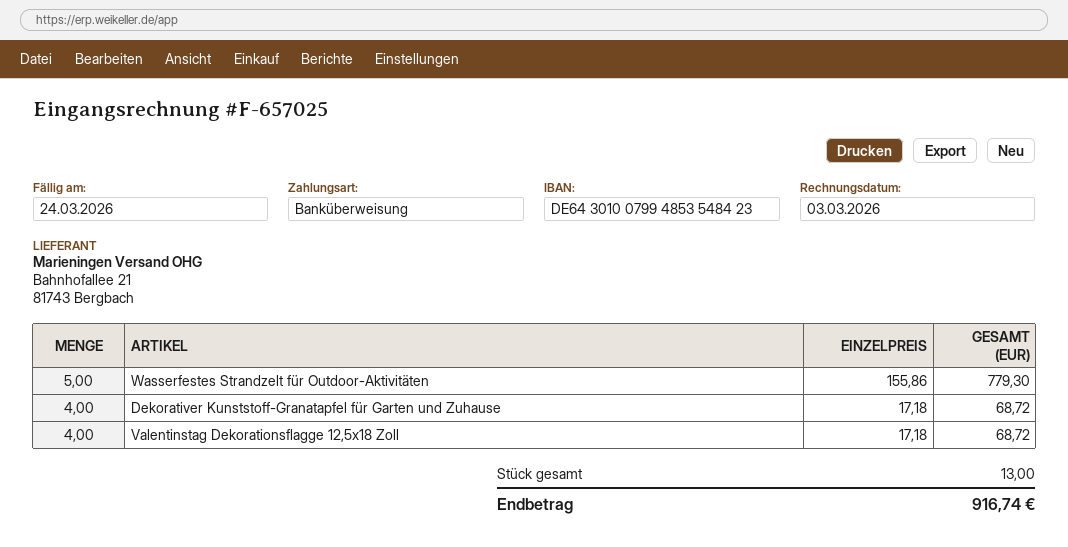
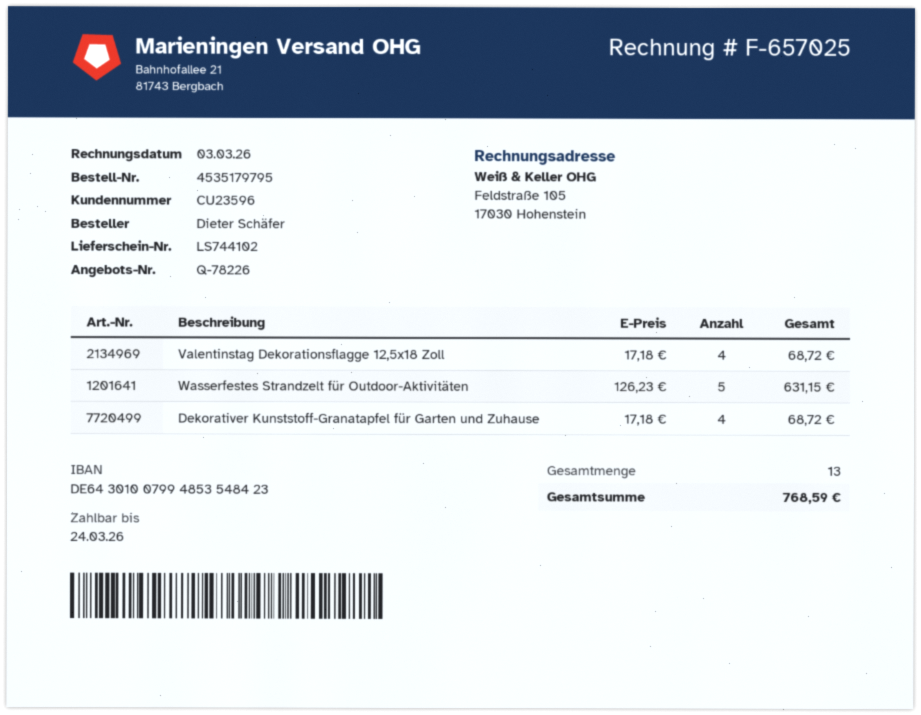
Wasserfestes Strandzelt für Outdoor-Aktivitäten: 5 x 155.86 = 779.30 -> 5 x 126.23 = 631.15
total: 916.74 -> 768.59

